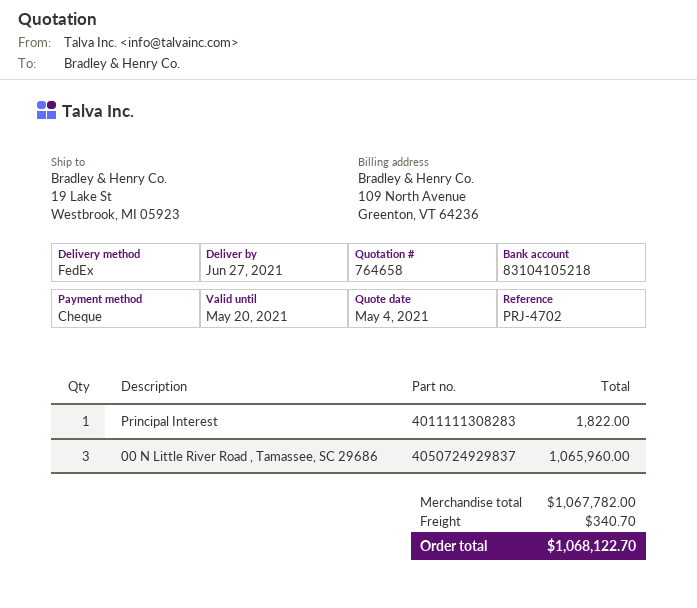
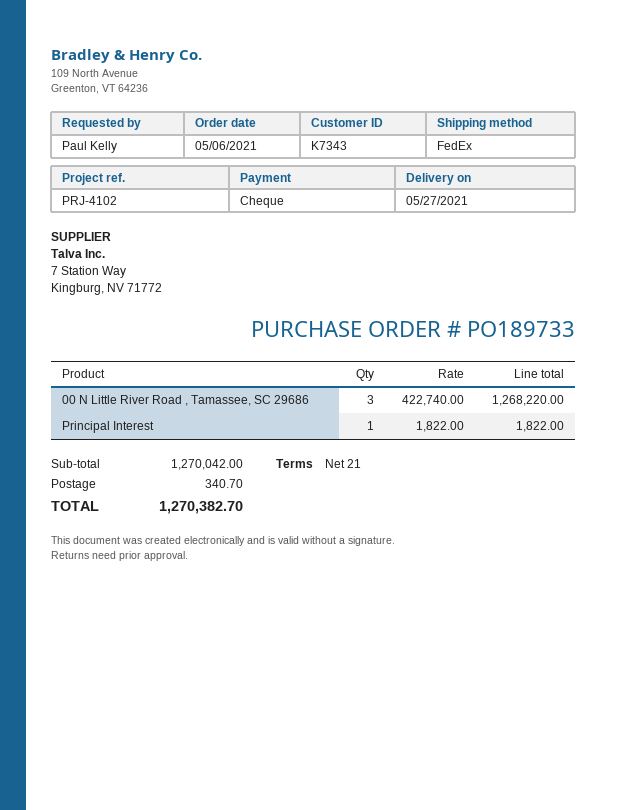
delivery date: 2021-06-27 -> 2021-05-27
reference: PRJ-4702 -> PRJ-4102
00 N Little River Road , Tamassee, SC 29686: 3 for 1065960.00 -> 3 for 1268220.00
subtotal: 1067782.00 -> 1270042.00
total: 1068122.70 -> 1270382.70

